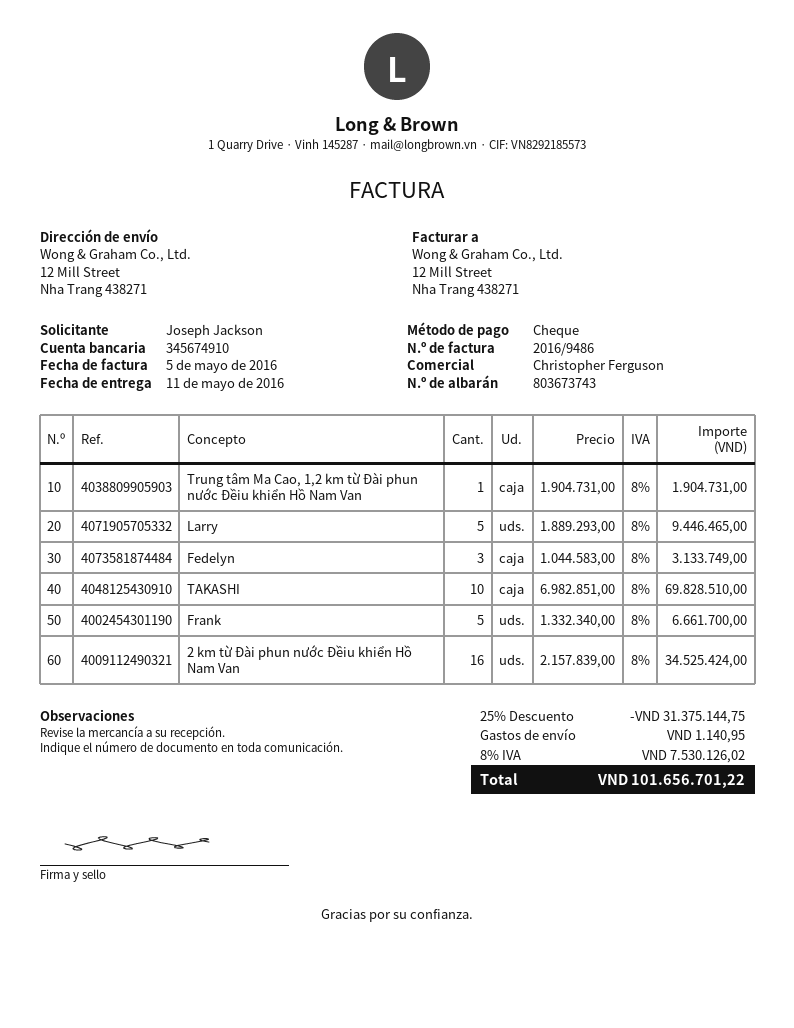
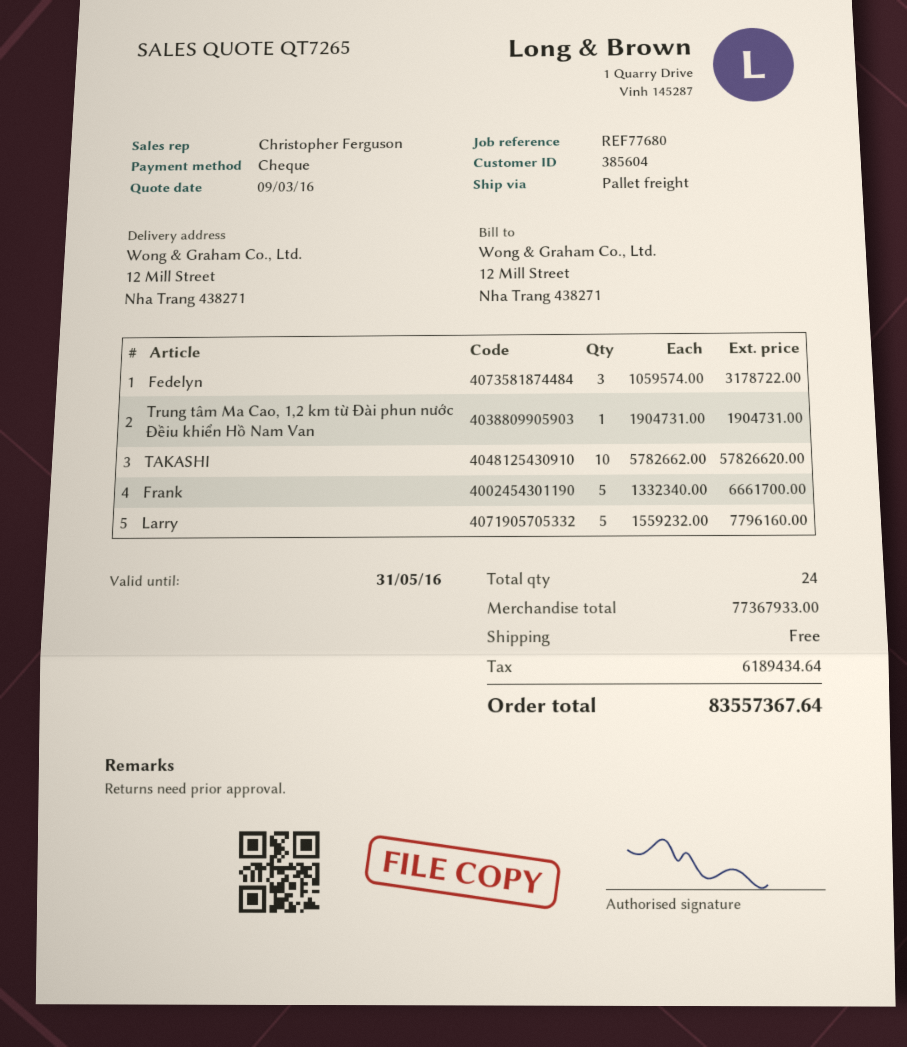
Larry: 5 x 1889293.00 = 9446465.00 -> 5 x 1559232.00 = 7796160.00
Fedelyn: 3 x 1044583.00 = 3133749.00 -> 3 x 1059574.00 = 3178722.00
TAKASHI: 10 x 6982851.00 = 69828510.00 -> 10 x 5782662.00 = 57826620.00
2 km từ Đài phun nước Đềiu khiển Hồ Nam Van: 16 x 2157839.00 = 34525424.00 -> none
discount: 25% = 31375144.75 -> none
shipping: 1140.95 -> 0.00
tax: 7530126.02 -> 6189434.64
total: 101656701.22 -> 83557367.64

